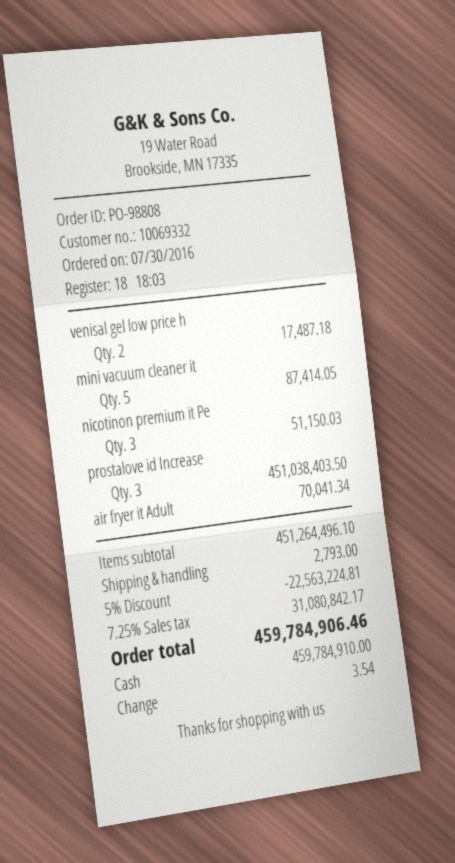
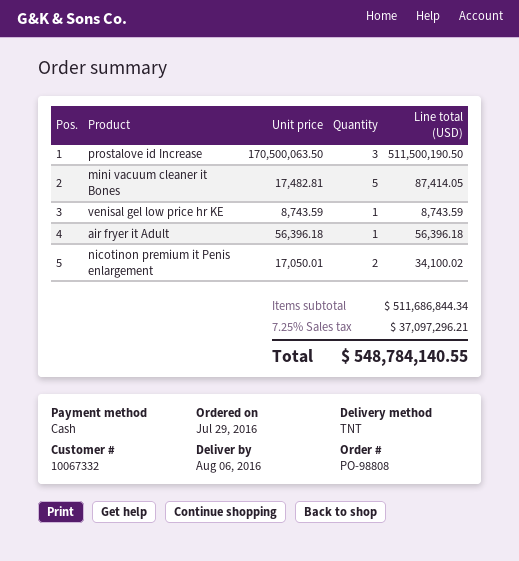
order date: 2016-07-30 -> 2016-07-29
customer number: 10069332 -> 10067332
venisal gel low price h: 2 for 17487.18 -> 1 for 8743.59
nicotinon premium it Pe: 3 for 51150.03 -> 2 for 34100.02
prostalove id Increase: 3 for 451038403.50 -> 3 for 511500190.50
air fryer it Adult: 1 for 70041.34 -> 1 for 56396.18
subtotal: 451264496.10 -> 511686844.34
discount: 5% = 22563224.81 -> none
shipping: 2793.00 -> none
tax: 7.25% = 31080842.17 -> 7.25% = 37097296.21
total: 459784906.46 -> 548784140.55

